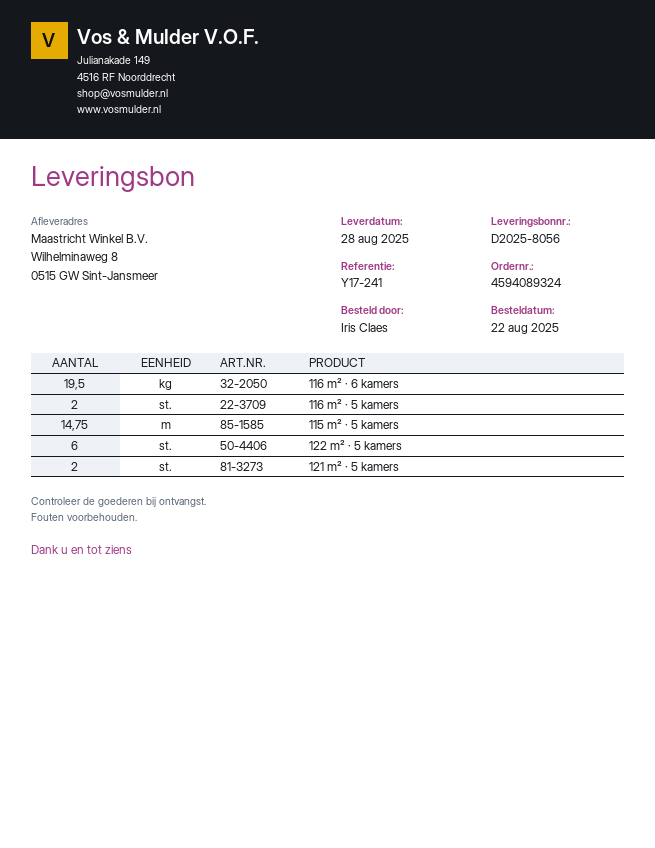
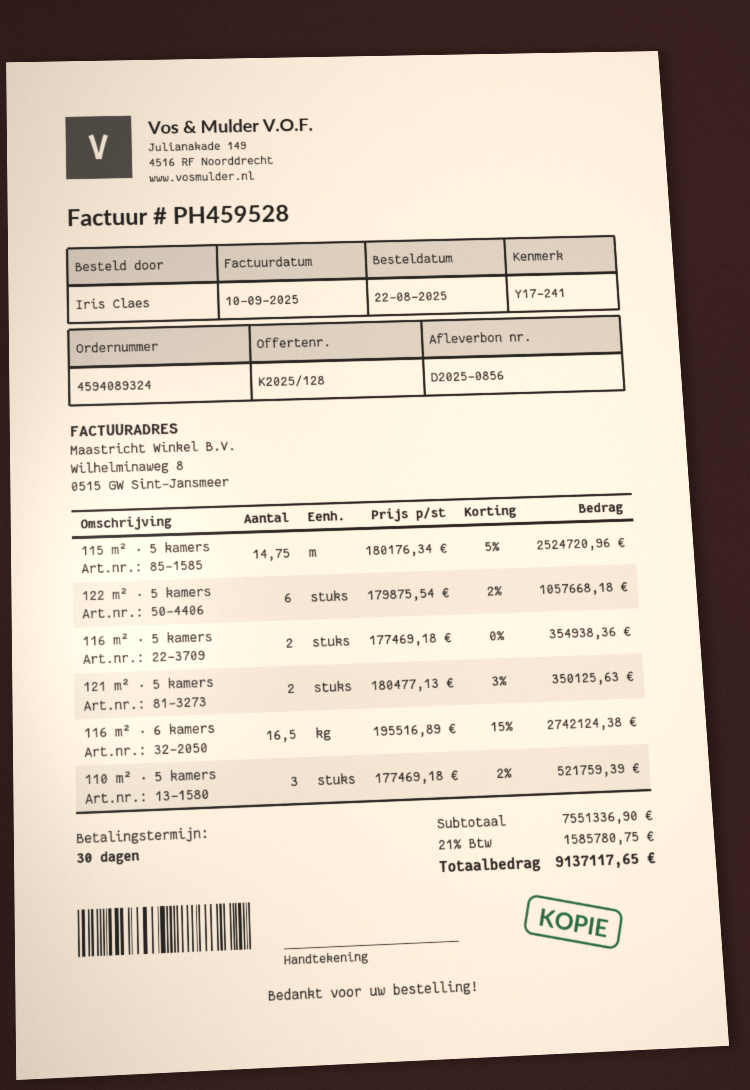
delivery note number: D2025-8056 -> D2025-0856
116 m² · 6 kamers: 19.5 -> 16.5
110 m² · 5 kamers: none -> 3

